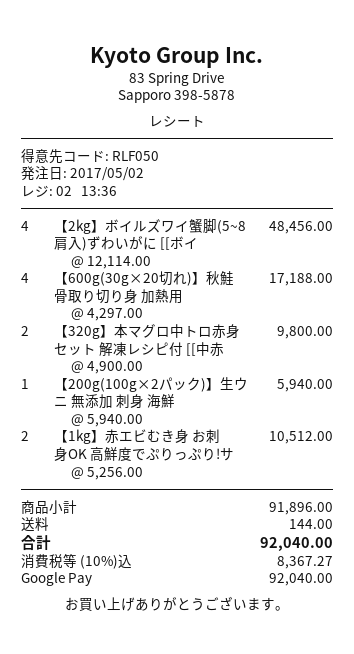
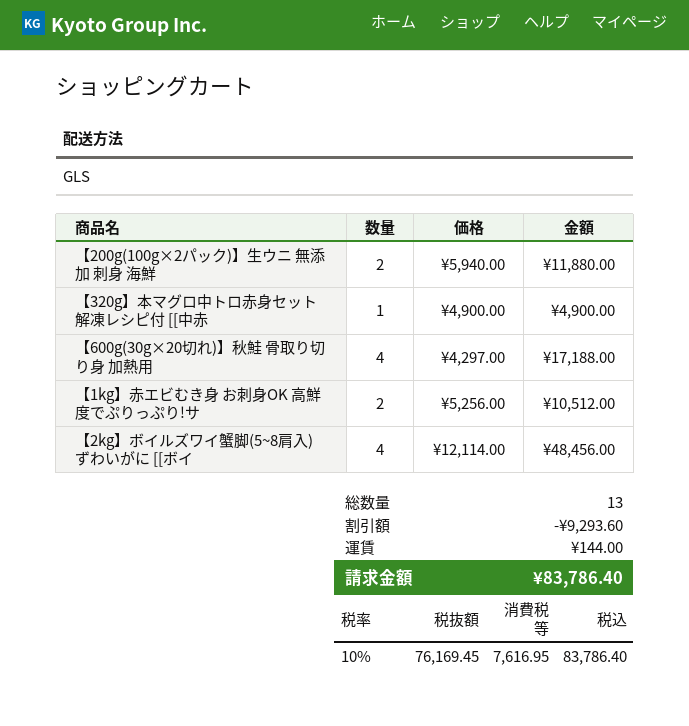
【320g】本マグロ中トロ赤身セット 解凍レシピ付 [[中赤: 2 x 4900.00 = 9800.00 -> 1 x 4900.00 = 4900.00
【200g(100g×2パック)】生ウニ 無添加 刺身 海鮮: 1 x 5940.00 = 5940.00 -> 2 x 5940.00 = 11880.00
discount: none -> 9293.60
tax: 10% = 8367.27 -> 10% = 7616.95
total: 92040.00 -> 83786.40

